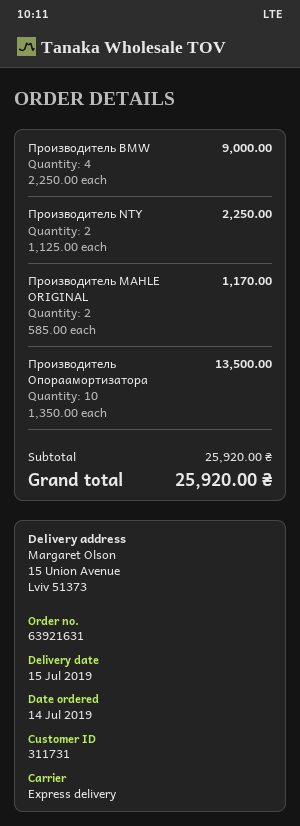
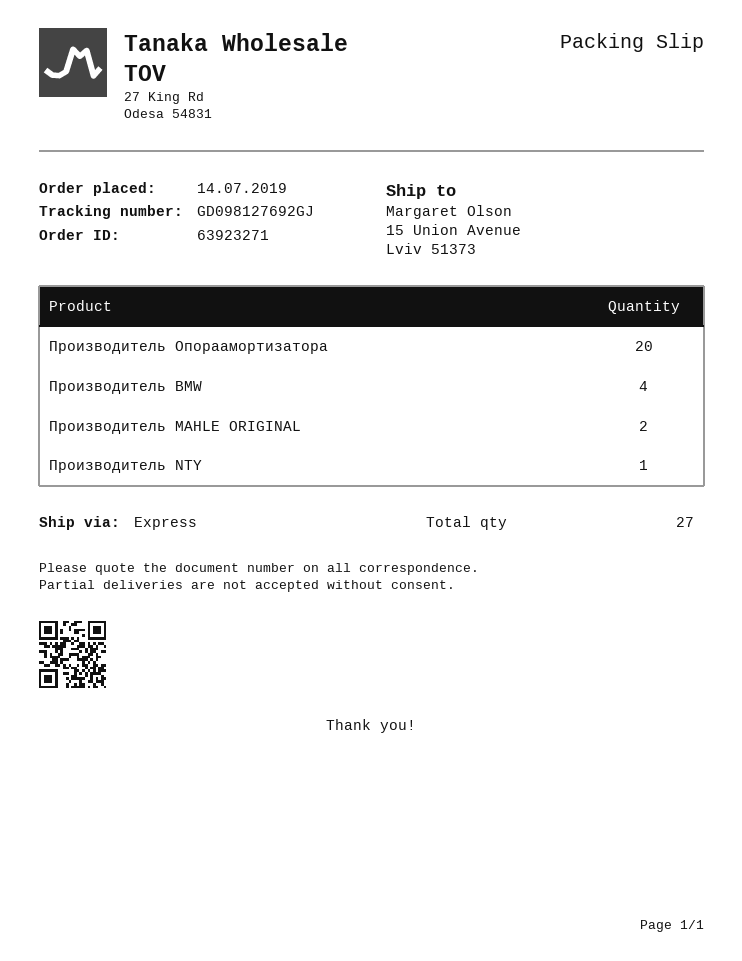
order number: 63921631 -> 63923271
Производитель NTY: 2 -> 1
Производитель Опораамортизатора: 10 -> 20

